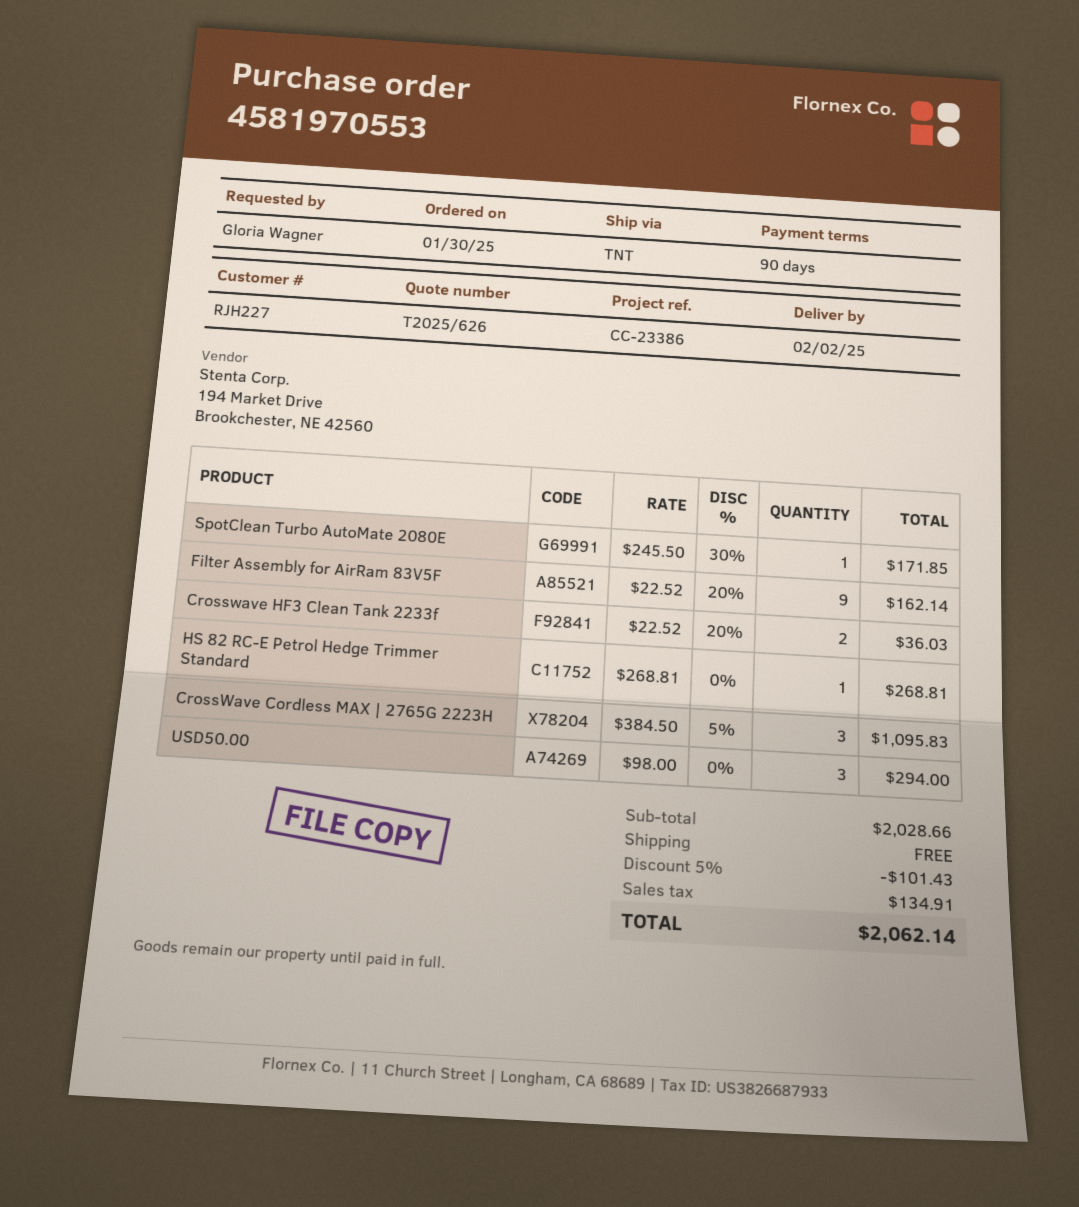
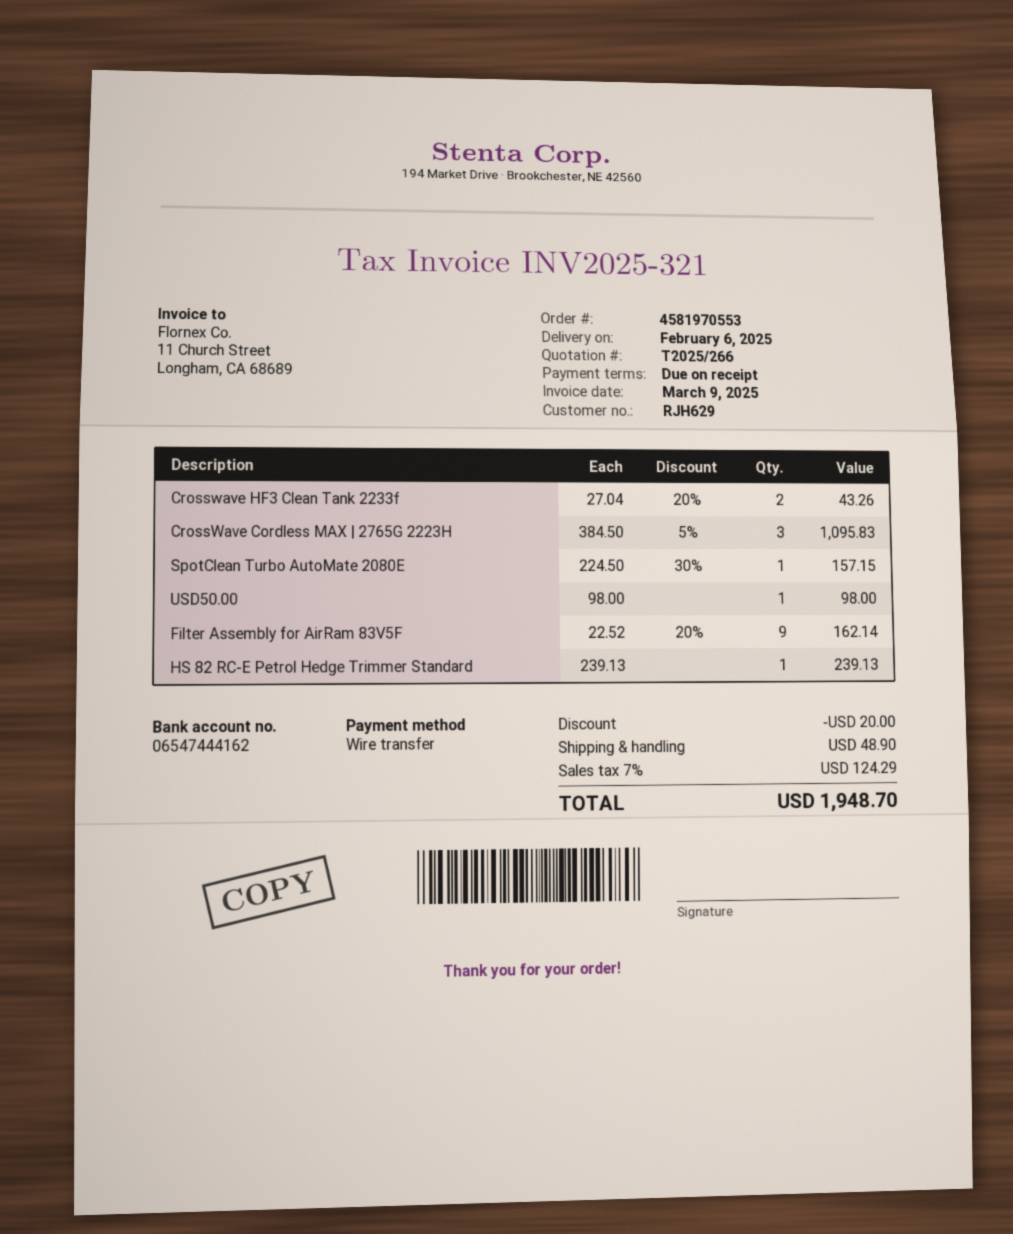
quote number: T2025/626 -> T2025/266
delivery date: 2025-02-02 -> 2025-02-06
payment terms: 90 days -> on receipt
customer number: RJH227 -> RJH629
SpotClean Turbo AutoMate 2080E: 1 x 245.50 - 30% = 171.85 -> 1 x 224.50 - 30% = 157.15
Crosswave HF3 Clean Tank 2233f: 2 x 22.52 - 20% = 36.03 -> 2 x 27.04 - 20% = 43.26
HS 82 RC-E Petrol Hedge Trimmer Standard: 1 x 268.81 = 268.81 -> 1 x 239.13 = 239.13
USD50.00: 3 x 98.00 = 294.00 -> 1 x 98.00 = 98.00
discount: 101.43 -> 20.00
shipping: 0.00 -> 48.90
tax: 134.91 -> 124.29
total: 2062.14 -> 1948.70

